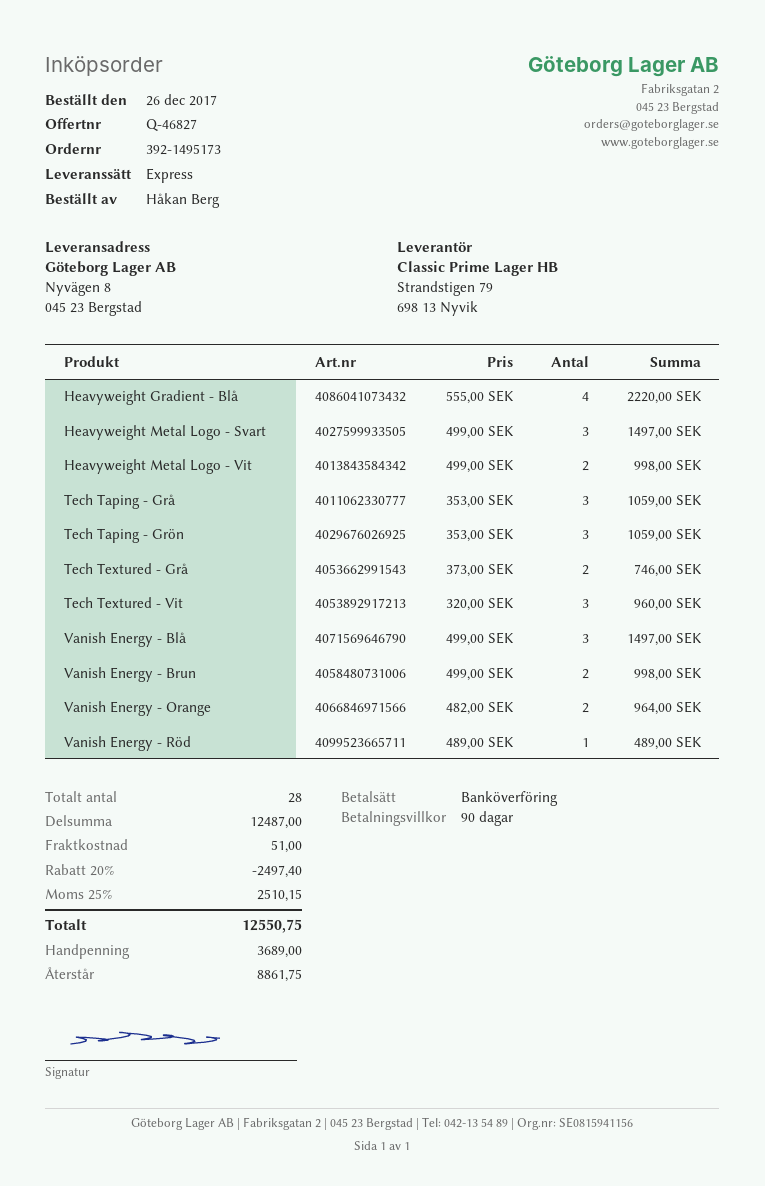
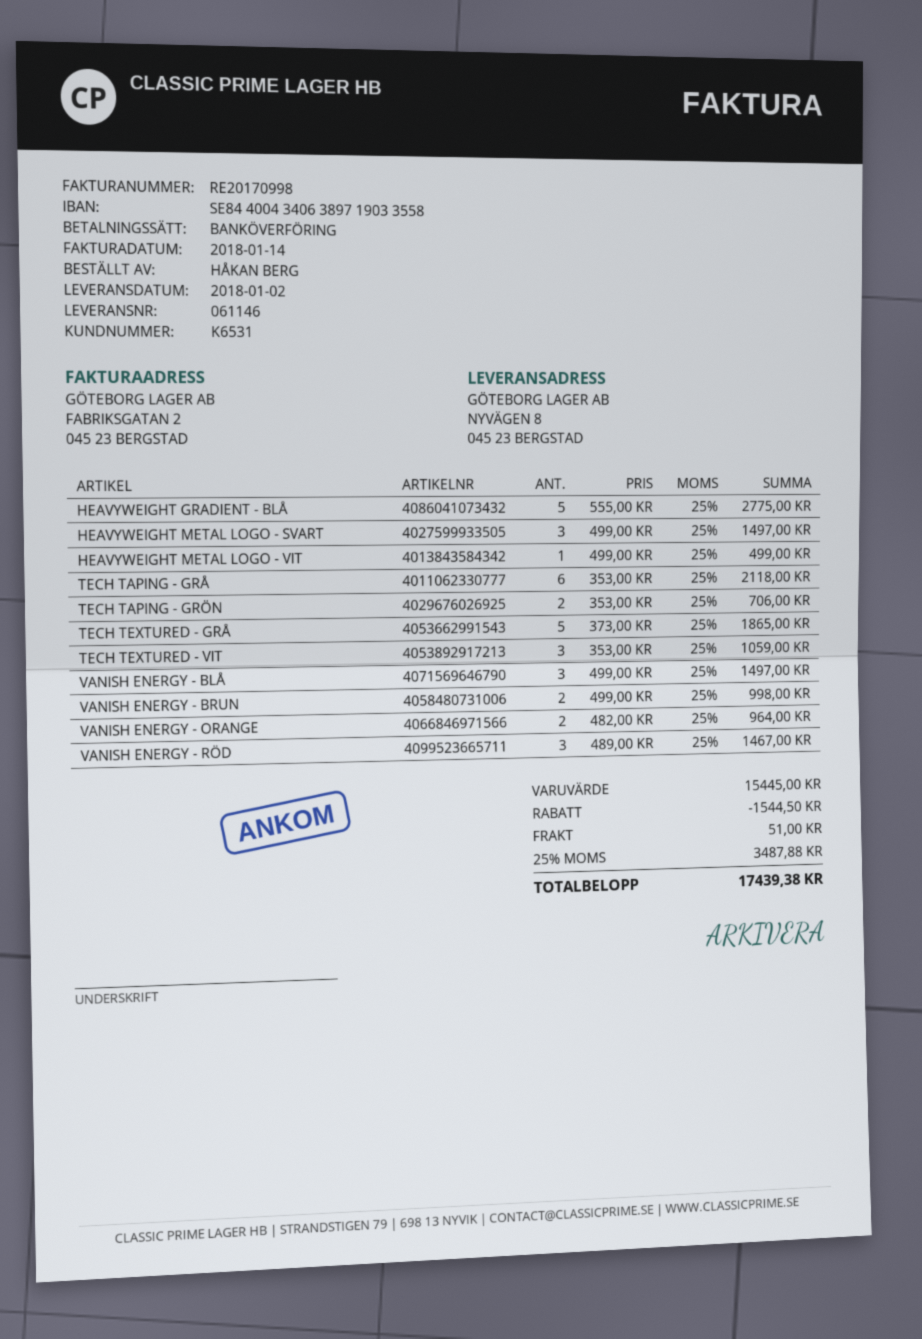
Heavyweight Gradient - Blå: 4 x 555.00 = 2220.00 -> 5 x 555.00 = 2775.00
Heavyweight Metal Logo - Vit: 2 x 499.00 = 998.00 -> 1 x 499.00 = 499.00
Tech Taping - Grå: 3 x 353.00 = 1059.00 -> 6 x 353.00 = 2118.00
Tech Taping - Grön: 3 x 353.00 = 1059.00 -> 2 x 353.00 = 706.00
Tech Textured - Grå: 2 x 373.00 = 746.00 -> 5 x 373.00 = 1865.00
Tech Textured - Vit: 3 x 320.00 = 960.00 -> 3 x 353.00 = 1059.00
Vanish Energy - Röd: 1 x 489.00 = 489.00 -> 3 x 489.00 = 1467.00
subtotal: 12487.00 -> 15445.00
discount: 2497.40 -> 1544.50
tax: 25% = 2510.15 -> 25% = 3487.88
total: 12550.75 -> 17439.38

